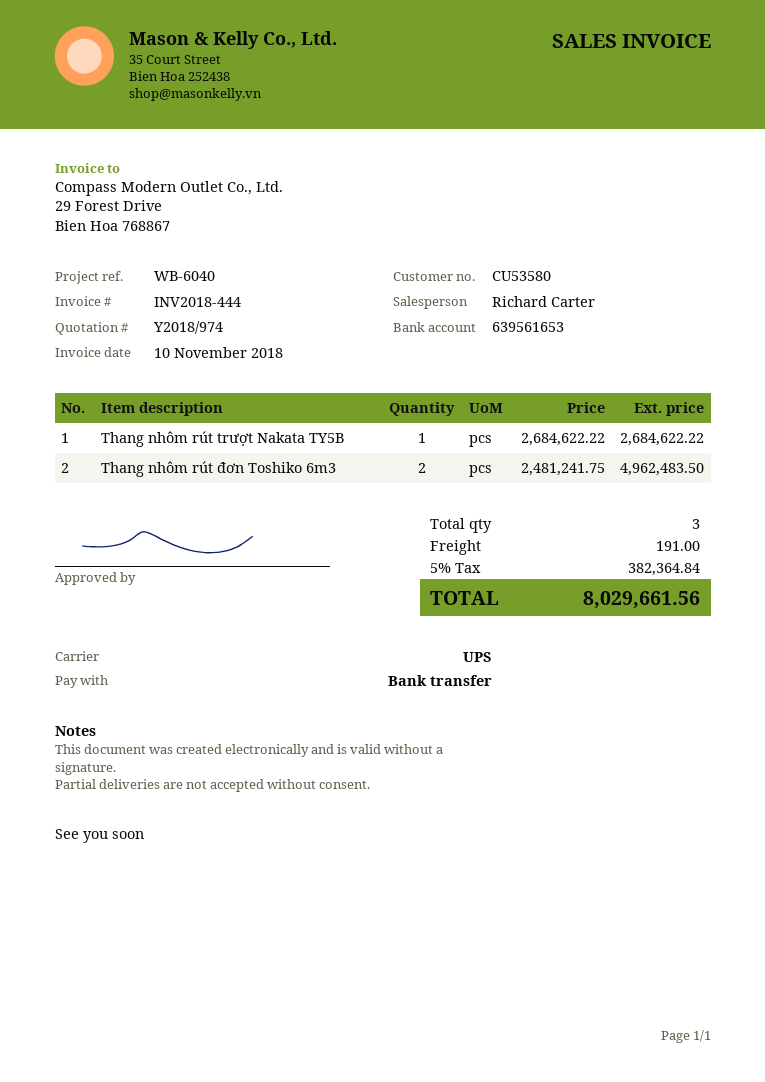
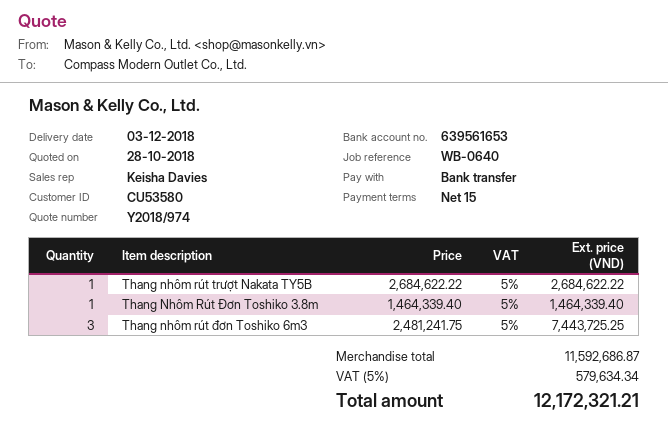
reference: WB-6040 -> WB-0640
sales rep: Richard Carter -> Keisha Davies
Thang nhôm rút đơn Toshiko 6m3: 2 x 2481241.75 = 4962483.50 -> 3 x 2481241.75 = 7443725.25
Thang Nhôm Rút Đơn Toshiko 3.8m: none -> 1 x 1464339.40 = 1464339.40
shipping: 191.00 -> none
tax: 5% = 382364.84 -> 5% = 579634.34
total: 8029661.56 -> 12172321.21

